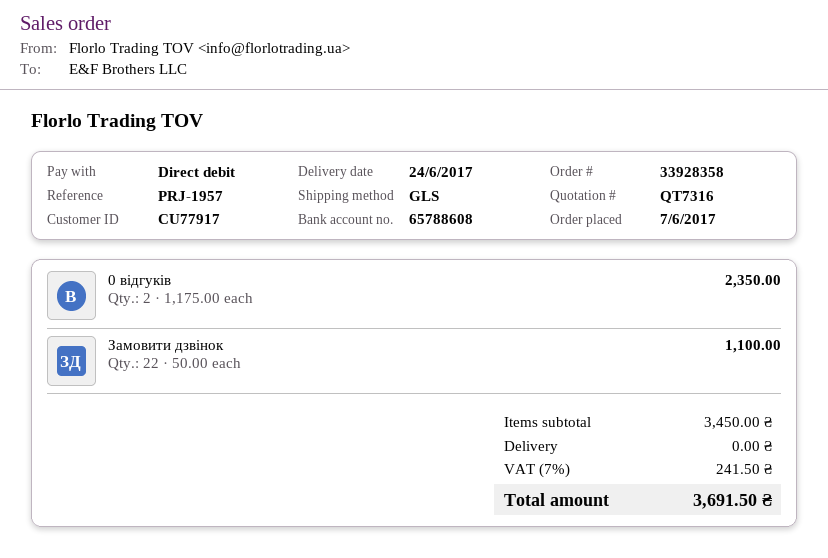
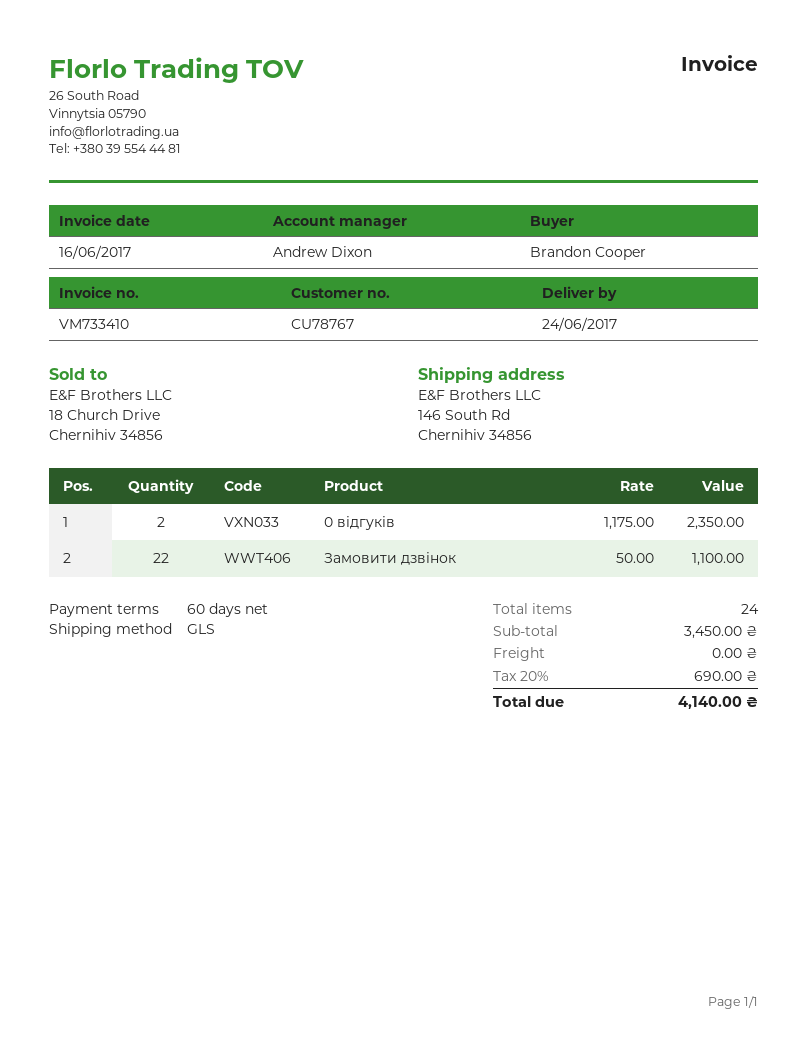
customer number: CU77917 -> CU78767
tax: 7% = 241.50 -> 20% = 690.00
total: 3691.50 -> 4140.00

